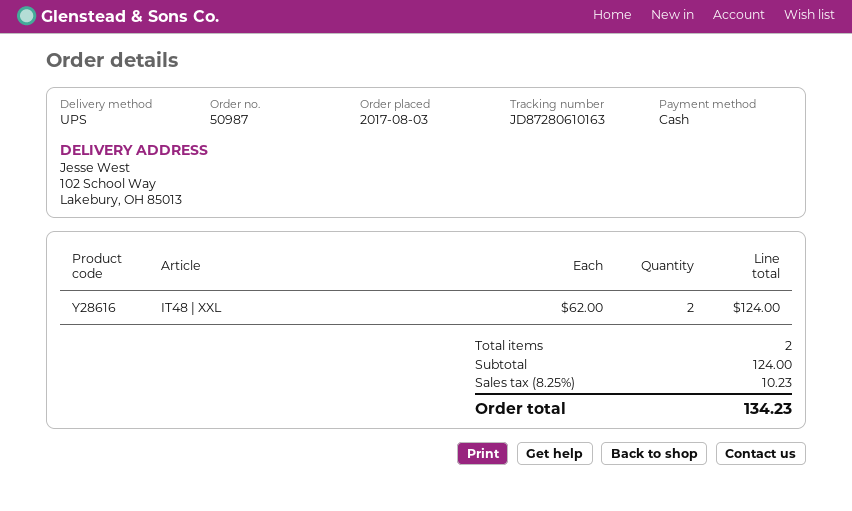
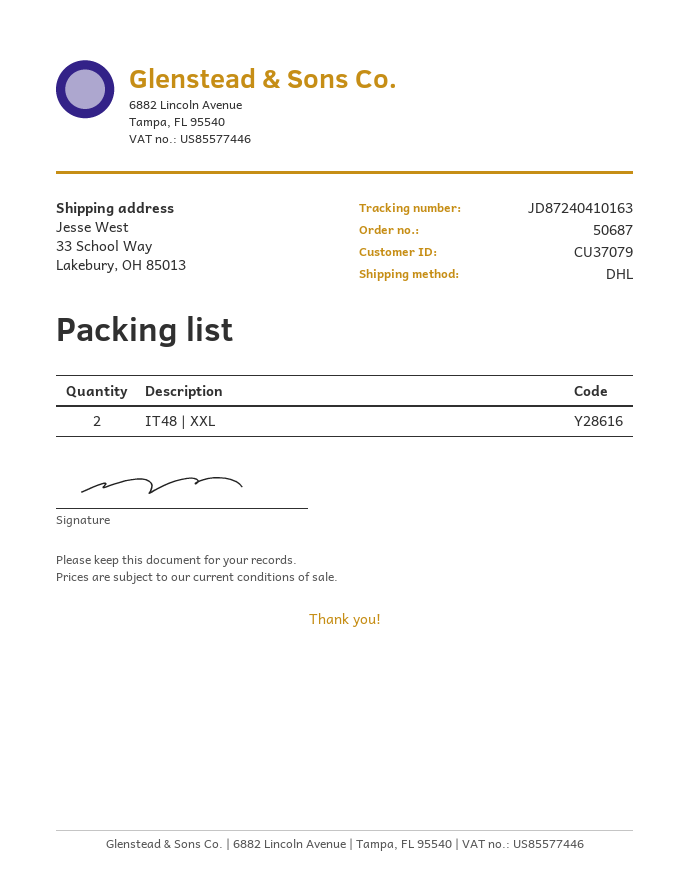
order number: 50987 -> 50687
shipping method: UPS -> DHL
tracking number: JD87280610163 -> JD87240410163
ship to: 102 School Way, Lakebury, OH 85013 -> 33 School Way, Lakebury, OH 85013

